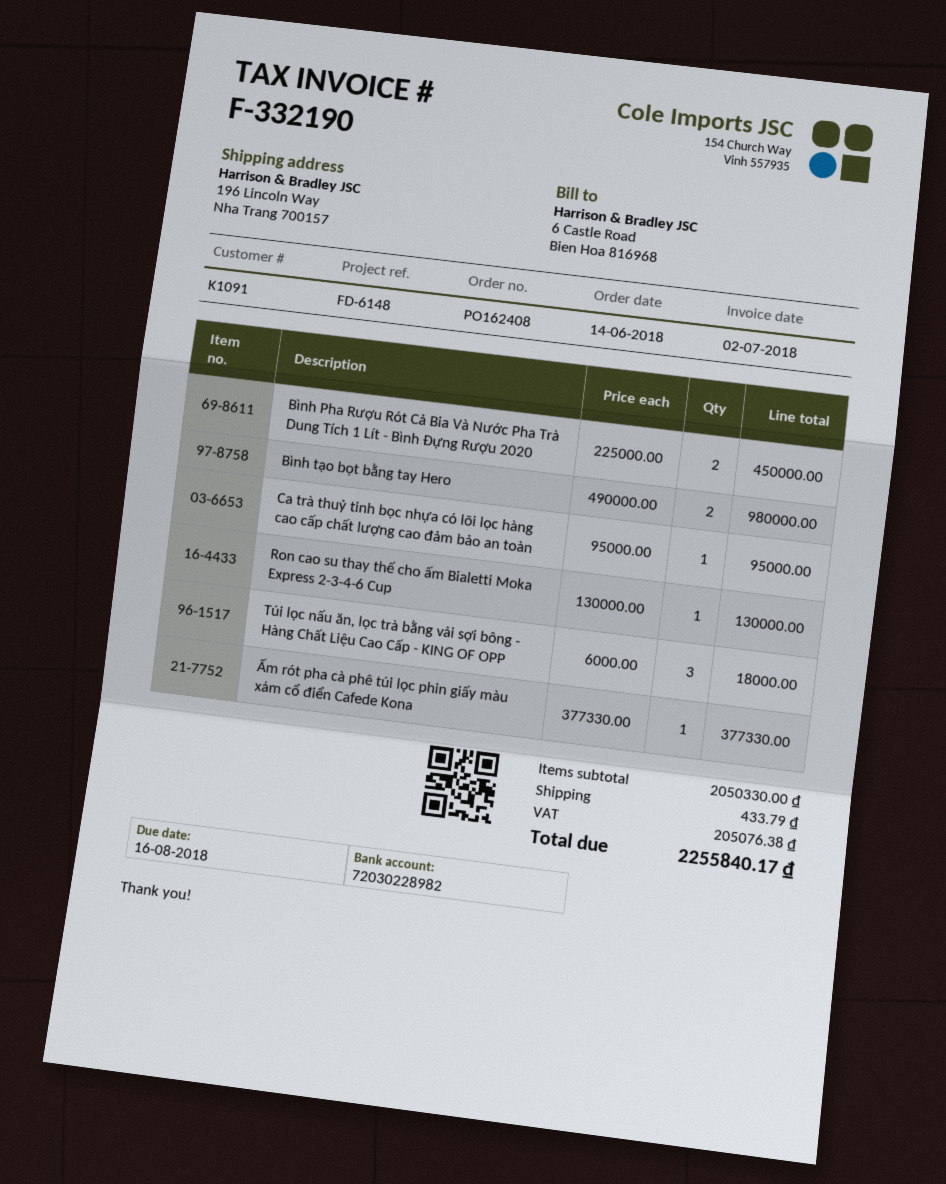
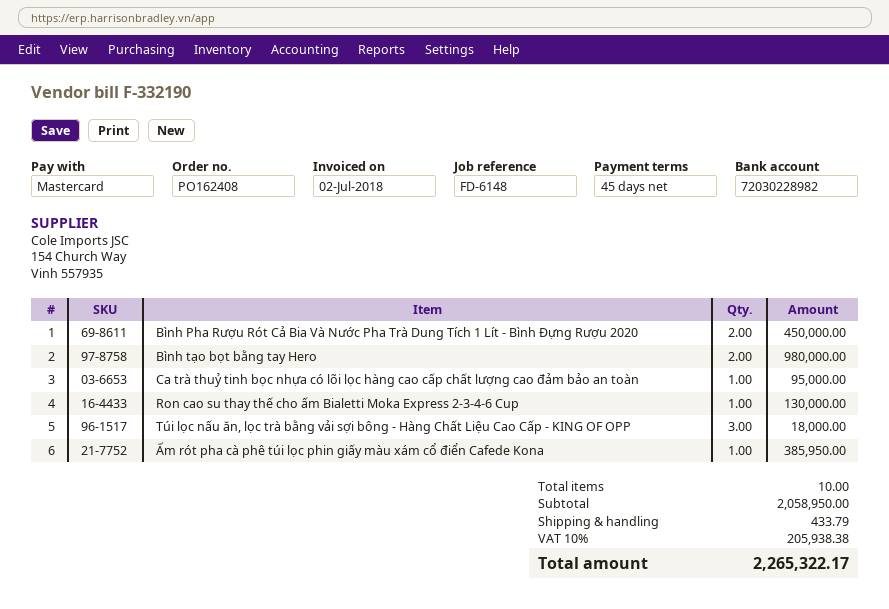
Ấm rót pha cà phê túi lọc phin giấy màu xám cổ điển Cafede Kona: 1 for 377330.00 -> 1 for 385950.00
subtotal: 2050330.00 -> 2058950.00
tax: 205076.38 -> 205938.38
total: 2255840.17 -> 2265322.17

